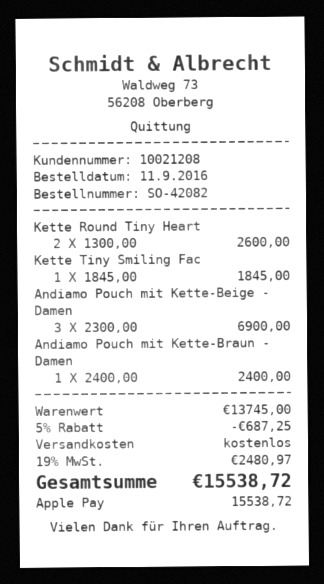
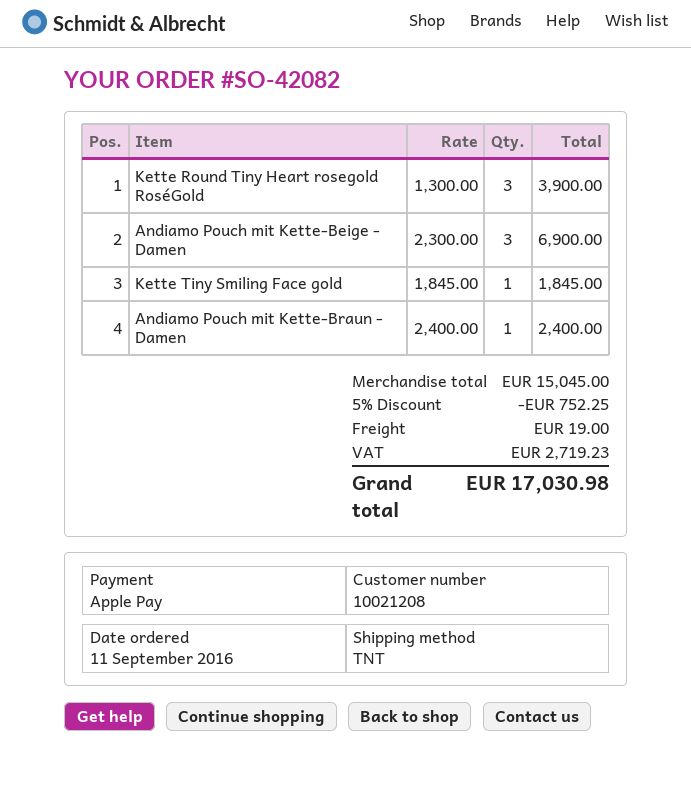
Kette Round Tiny Heart: 2 x 1300.00 = 2600.00 -> 3 x 1300.00 = 3900.00
subtotal: 13745.00 -> 15045.00
discount: 5% = 687.25 -> 5% = 752.25
shipping: 0.00 -> 19.00
tax: 2480.97 -> 2719.23
total: 15538.72 -> 17030.98

